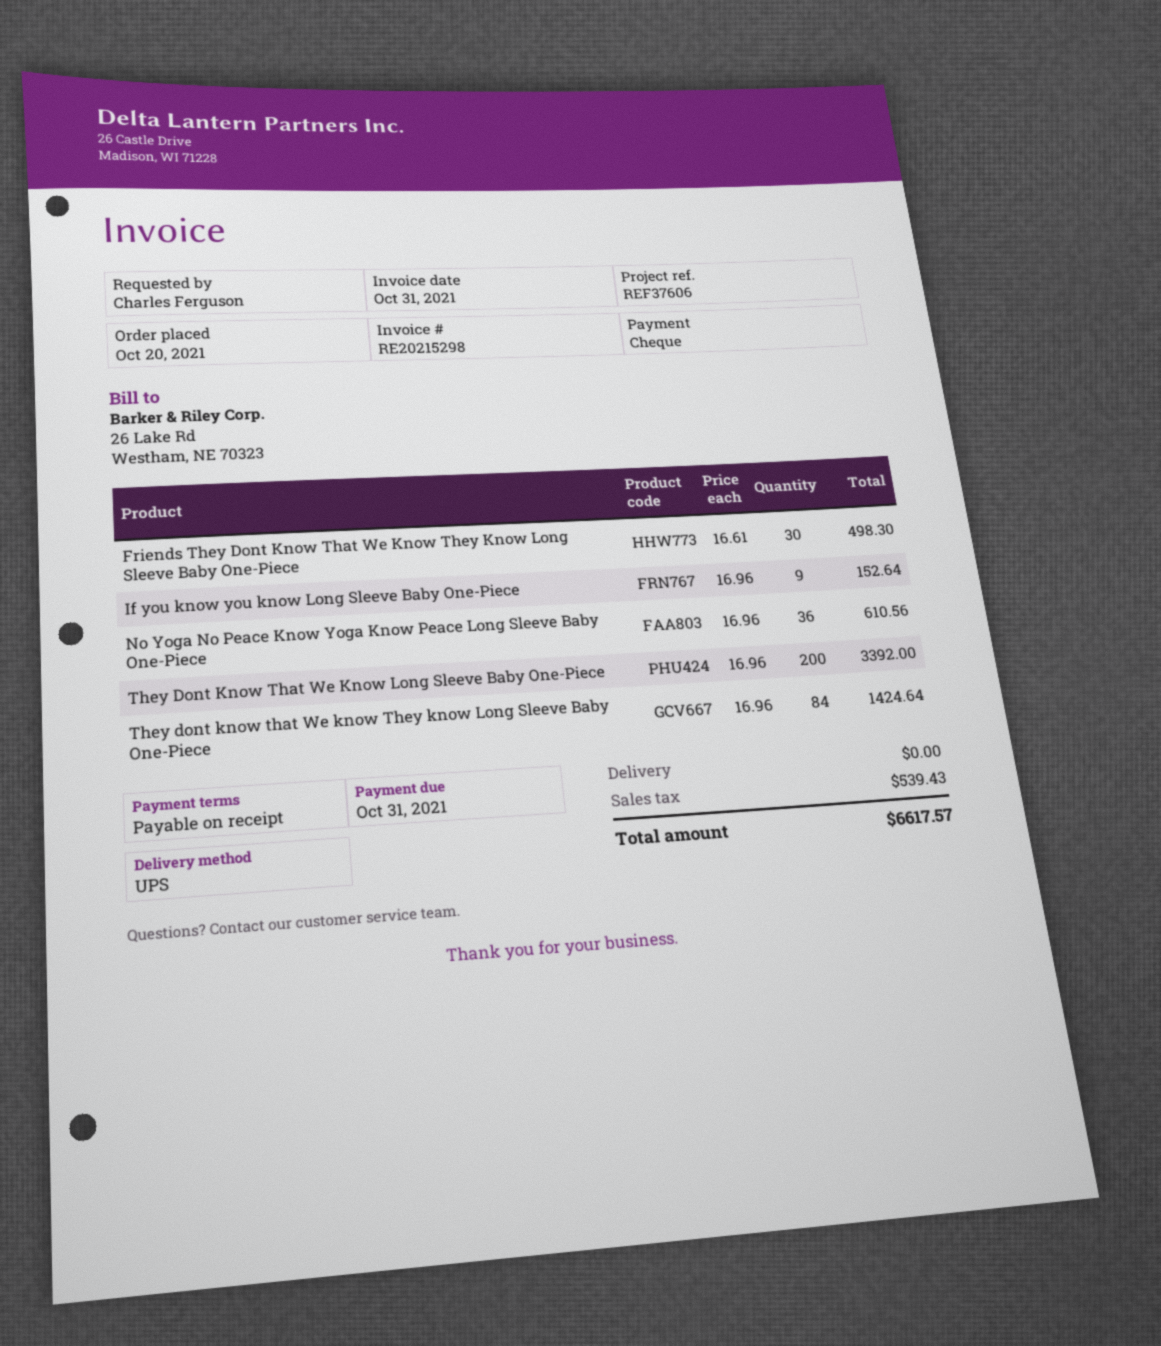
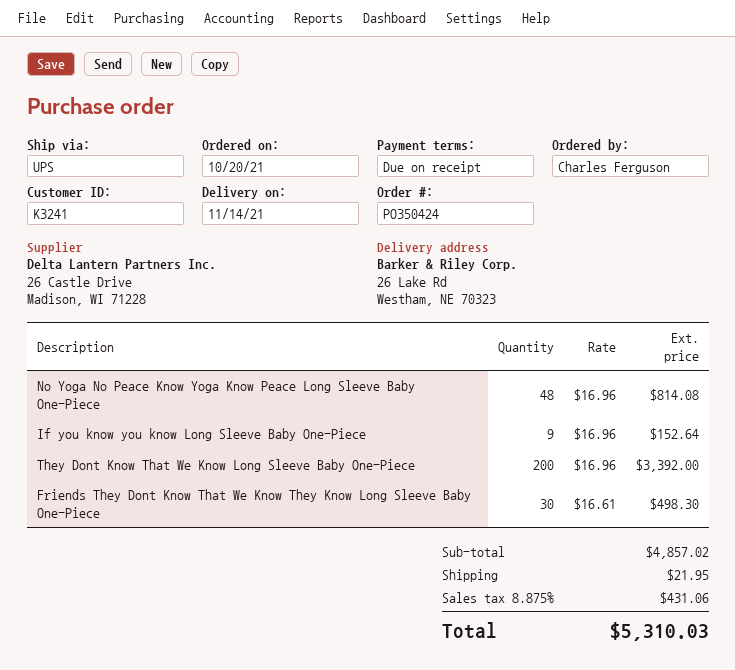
No Yoga No Peace Know Yoga Know Peace Long Sleeve Baby One-Piece: 36 x 16.96 = 610.56 -> 48 x 16.96 = 814.08
They dont know that We know They know Long Sleeve Baby One-Piece: 84 x 16.96 = 1424.64 -> none
shipping: 0.00 -> 21.95
tax: 539.43 -> 431.06
total: 6617.57 -> 5310.03

